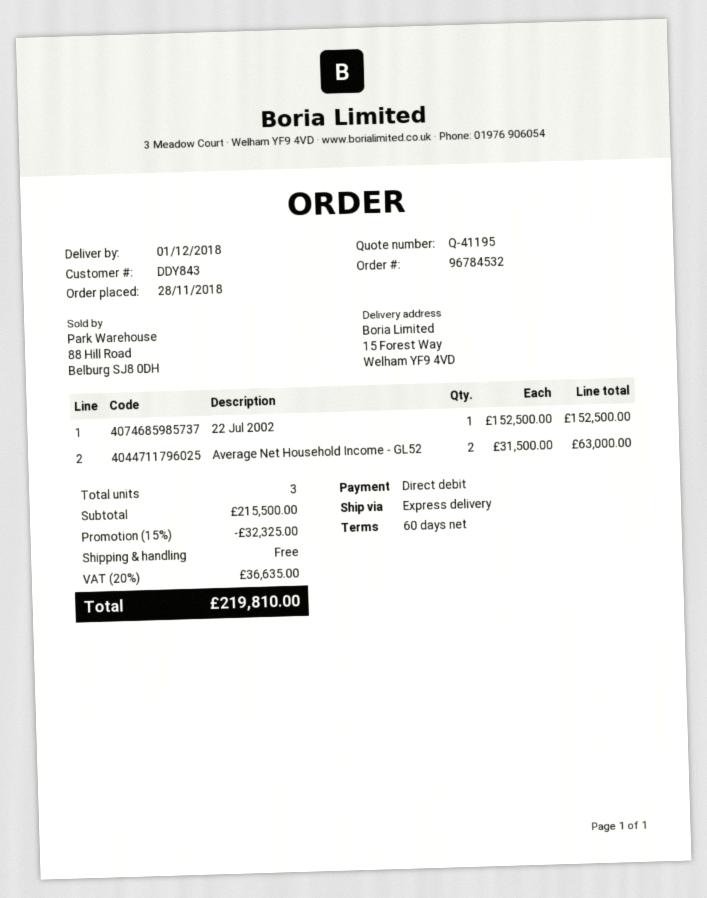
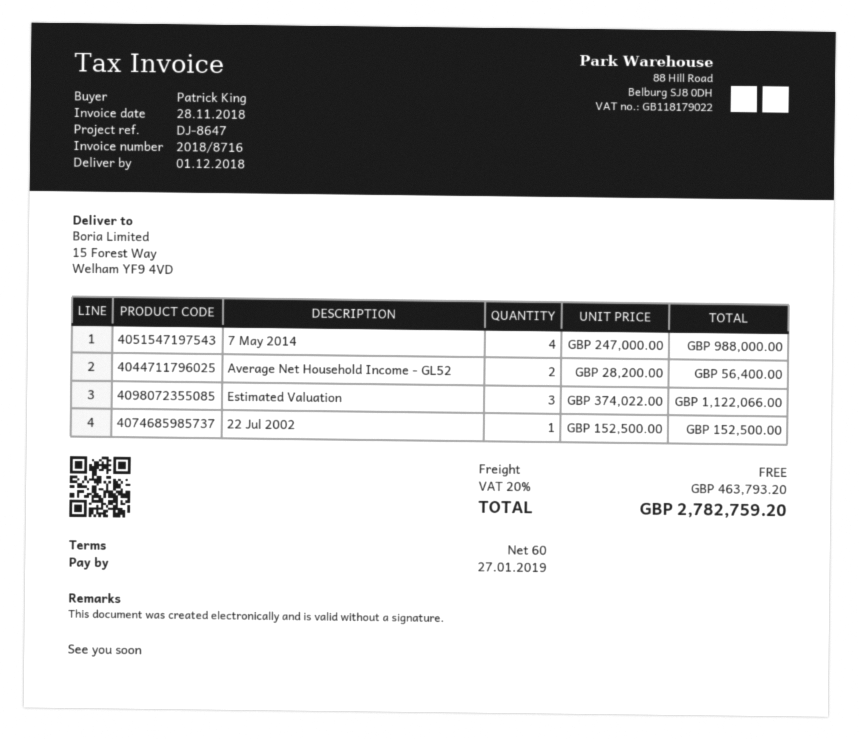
Average Net Household Income - GL52: 2 x 31500.00 = 63000.00 -> 2 x 28200.00 = 56400.00
7 May 2014: none -> 4 x 247000.00 = 988000.00
Estimated Valuation: none -> 3 x 374022.00 = 1122066.00
discount: 15% = 32325.00 -> none
tax: 20% = 36635.00 -> 20% = 463793.20
total: 219810.00 -> 2782759.20

